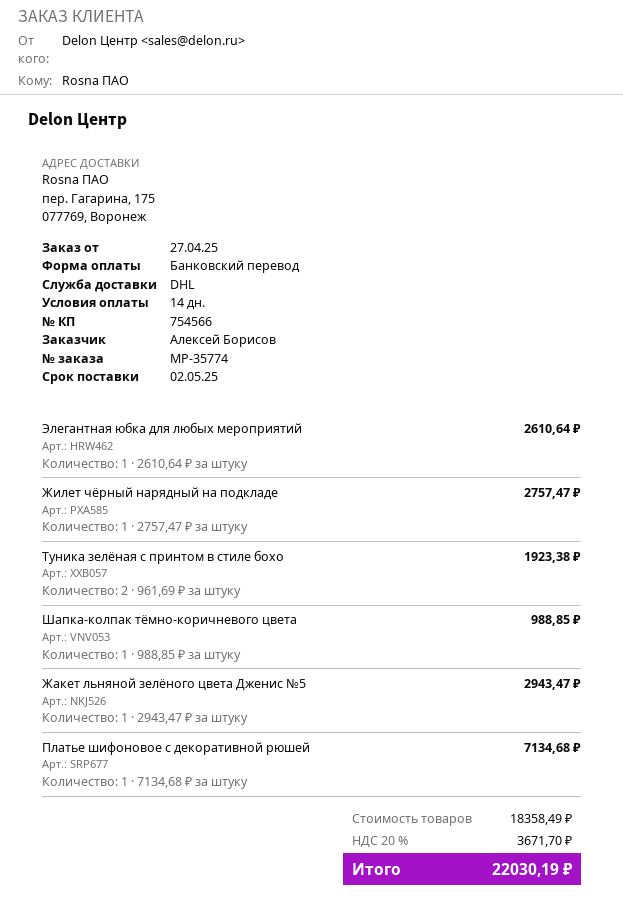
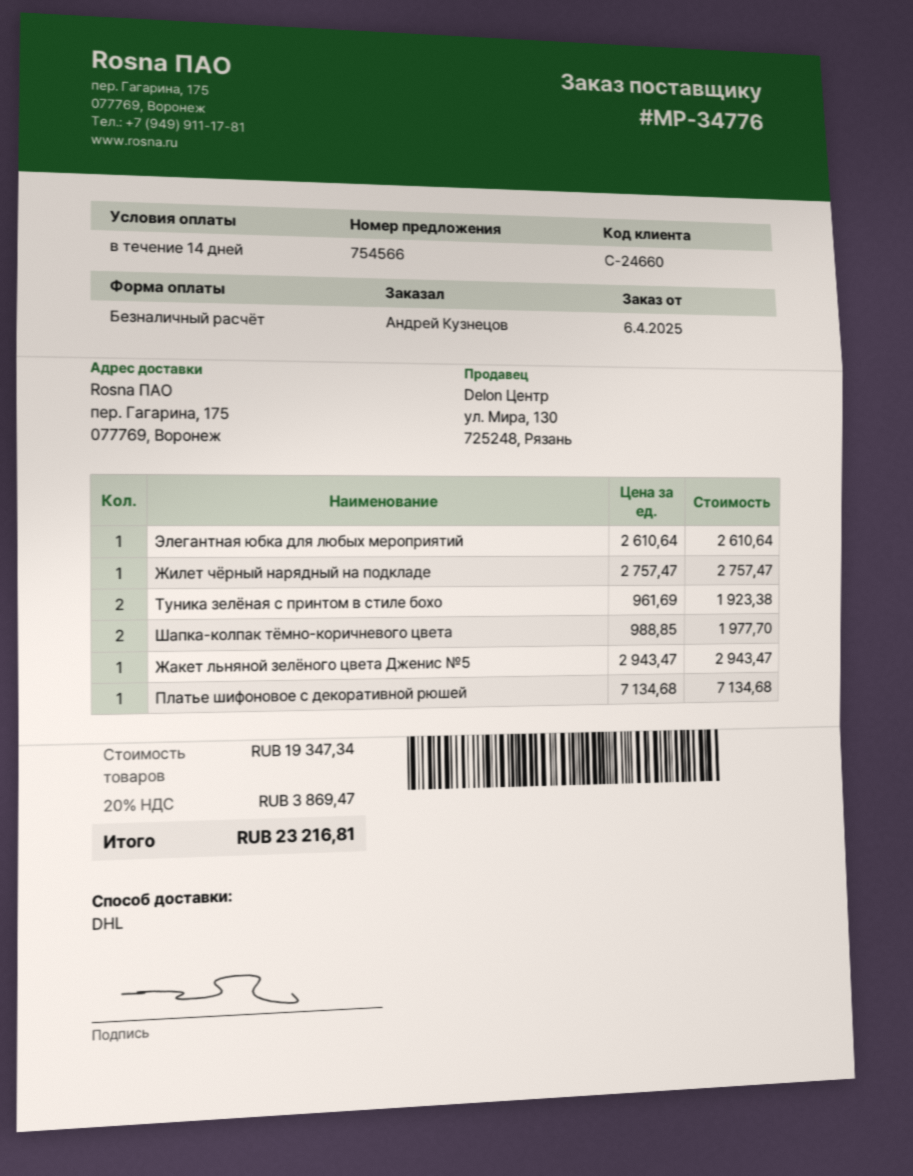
order number: MP-35774 -> MP-34776
order date: 2025-04-27 -> 2025-04-06
ordered by: Алексей Борисов -> Андрей Кузнецов
Шапка-колпак тёмно-коричневого цвета: 1 x 988.85 = 988.85 -> 2 x 988.85 = 1977.70
subtotal: 18358.49 -> 19347.34
tax: 20% = 3671.70 -> 20% = 3869.47
total: 22030.19 -> 23216.81

